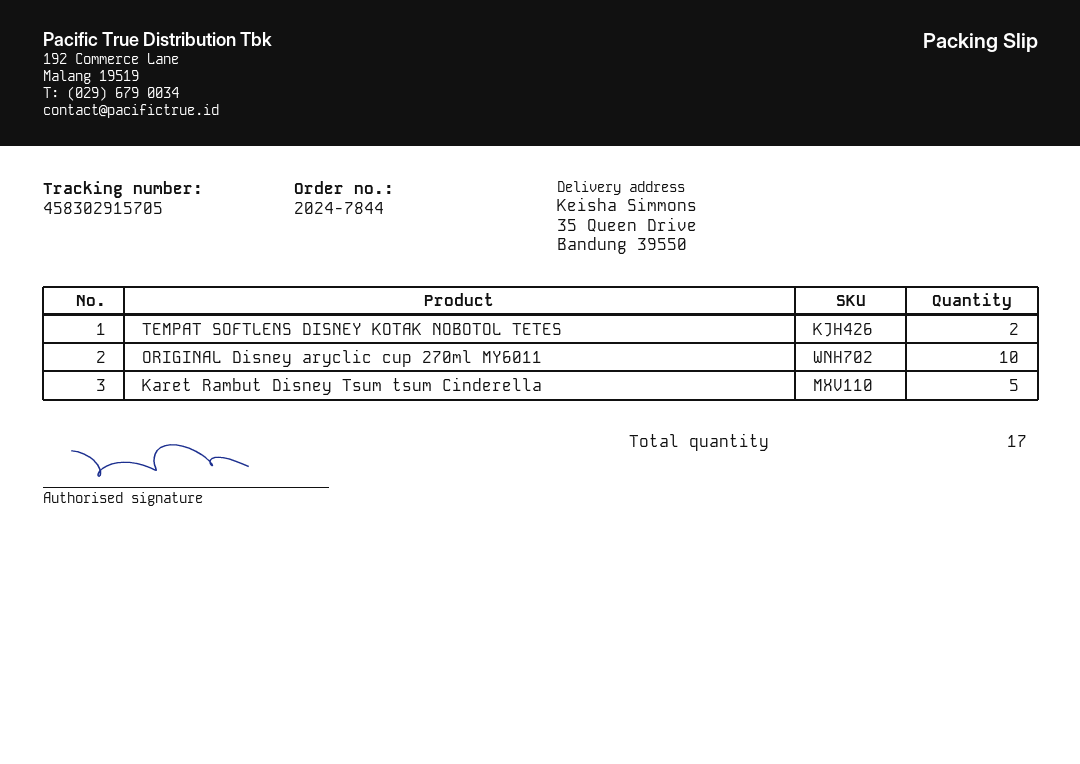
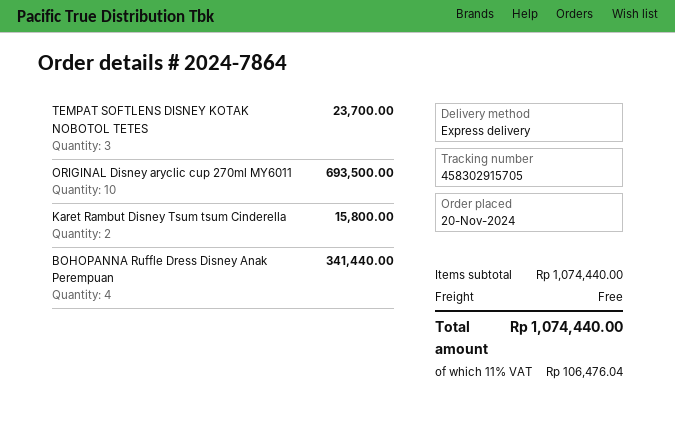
order number: 2024-7844 -> 2024-7864
TEMPAT SOFTLENS DISNEY KOTAK NOBOTOL TETES: 2 -> 3
Karet Rambut Disney Tsum tsum Cinderella: 5 -> 2
BOHOPANNA Ruffle Dress Disney Anak Perempuan: none -> 4

